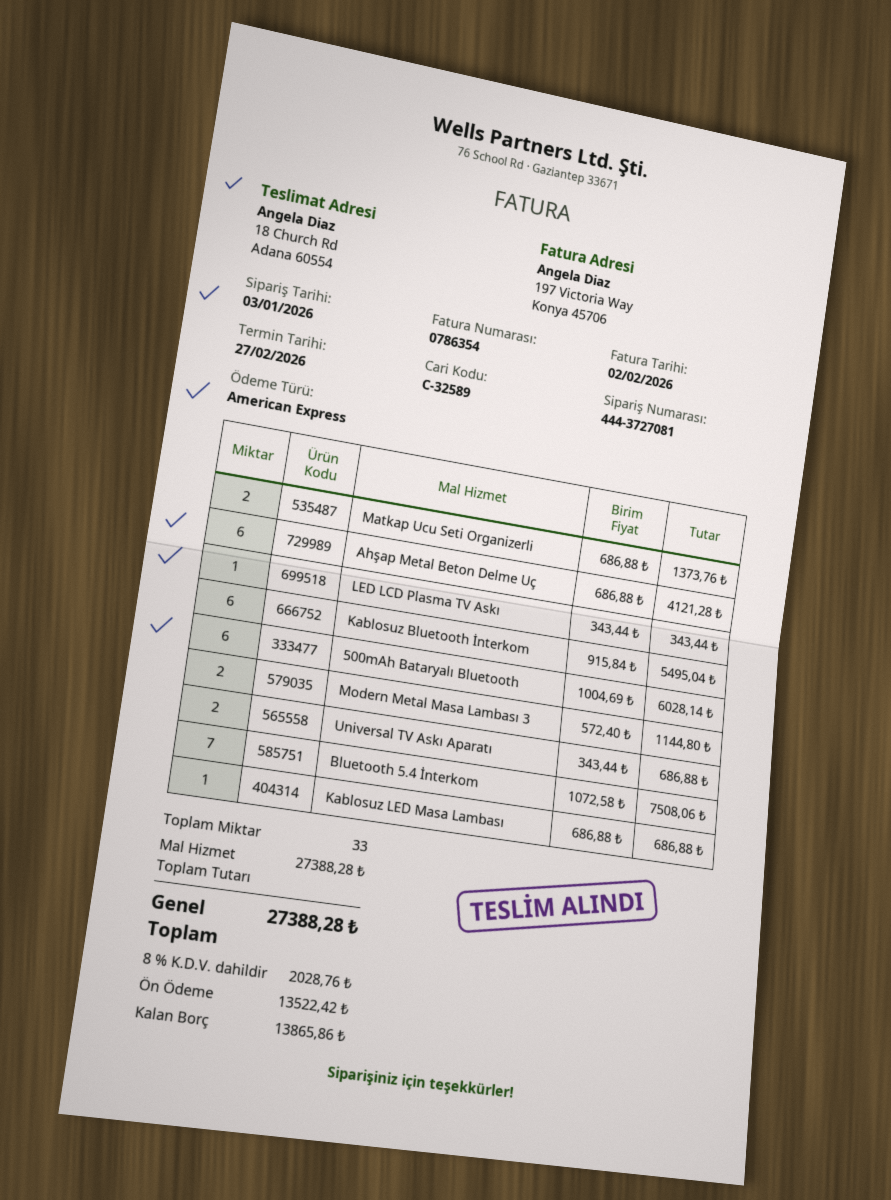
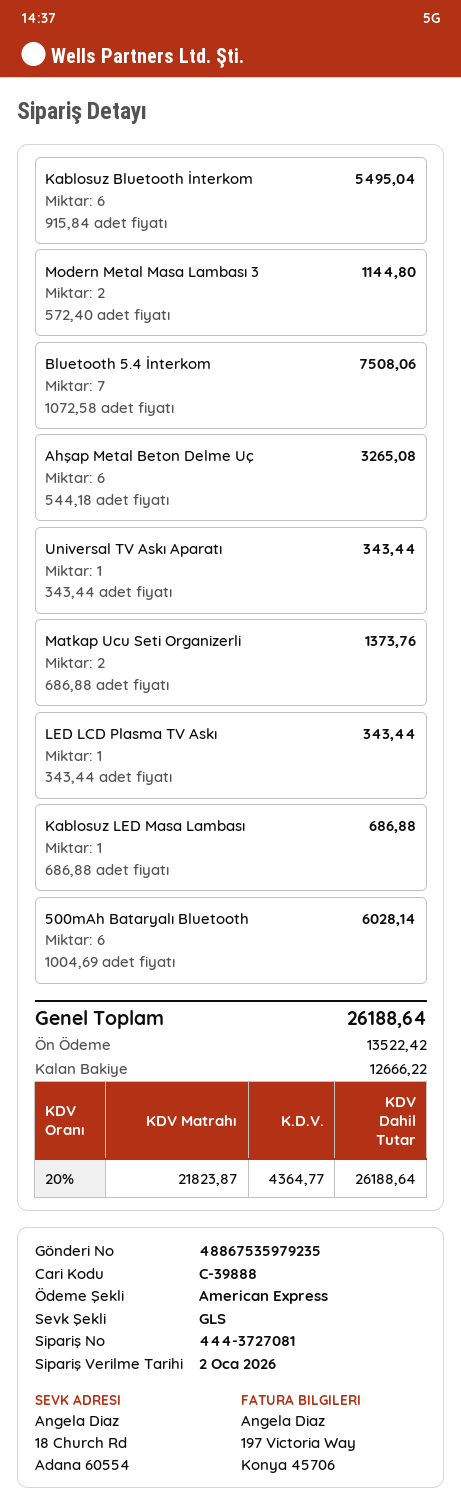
order date: 2026-01-03 -> 2026-01-02
customer number: C-32589 -> C-39888
Ahşap Metal Beton Delme Uç: 6 x 686.88 = 4121.28 -> 6 x 544.18 = 3265.08
Universal TV Askı Aparatı: 2 x 343.44 = 686.88 -> 1 x 343.44 = 343.44
tax: 8% = 2028.76 -> 20% = 4364.77
total: 27388.28 -> 26188.64
balance: 13865.86 -> 12666.22

